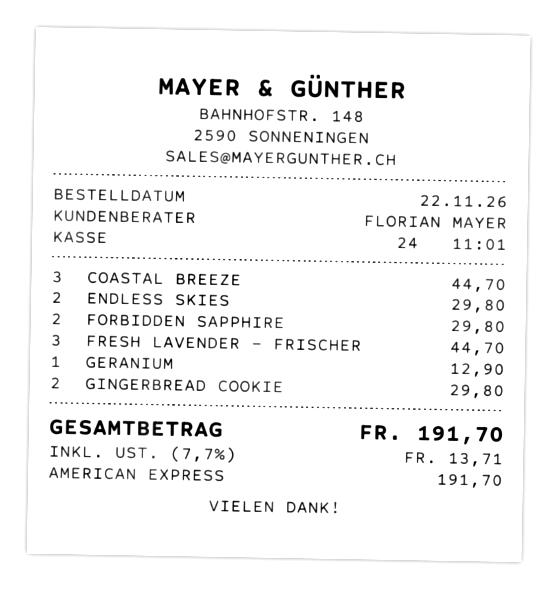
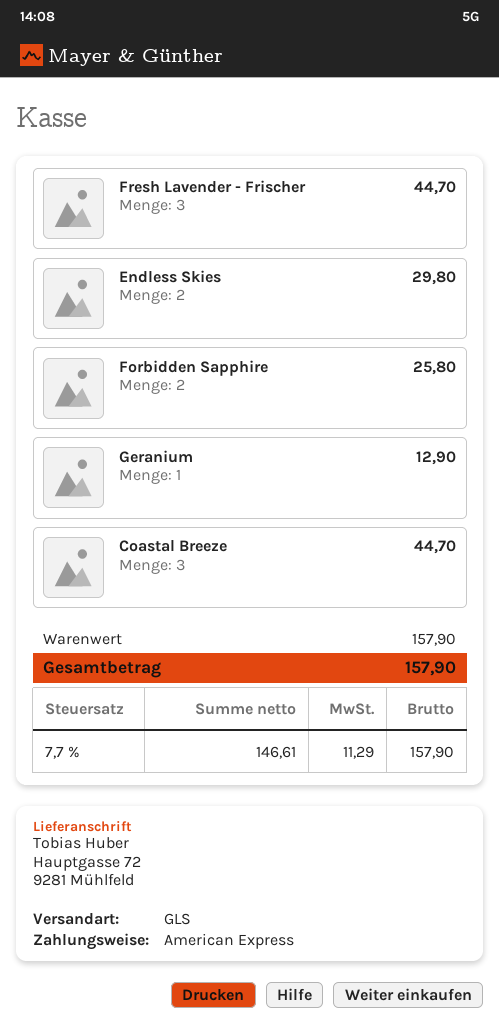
FORBIDDEN SAPPHIRE: 2 for 29.80 -> 2 for 25.80
GINGERBREAD COOKIE: 2 for 29.80 -> none
tax: 7.7% = 13.71 -> 7.7% = 11.29
total: 191.70 -> 157.90

